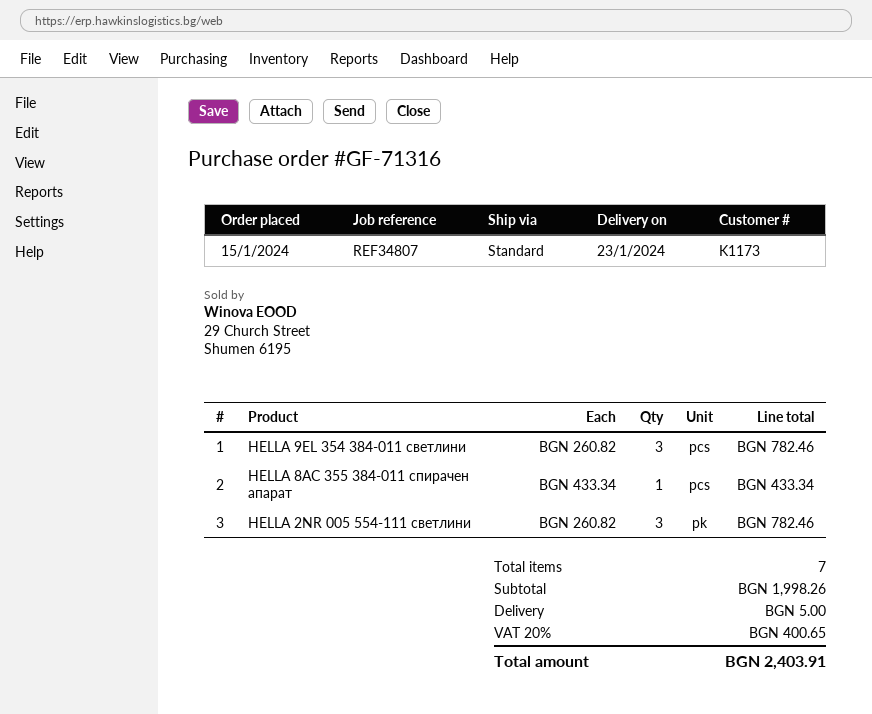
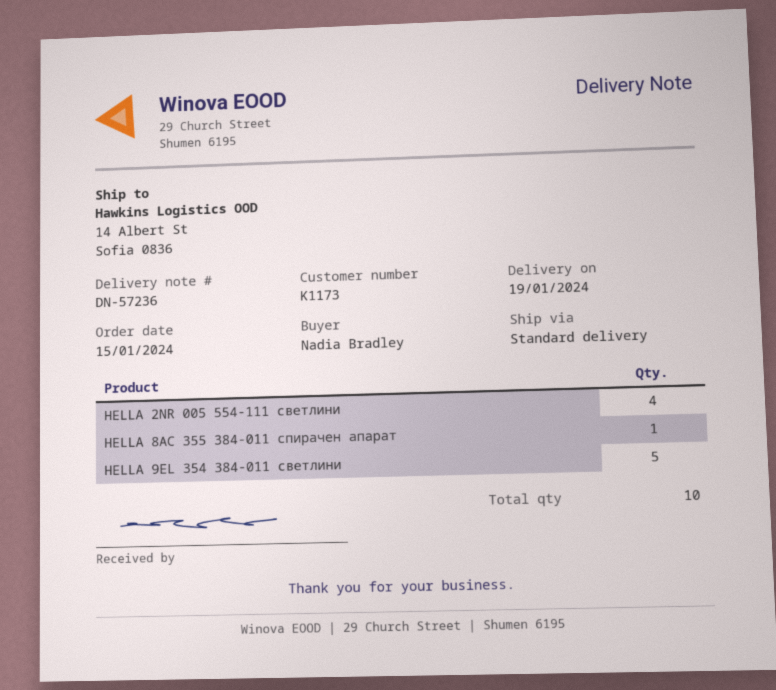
delivery date: 2024-01-23 -> 2024-01-19
HELLA 9EL 354 384-011 светлини: 3 -> 5
HELLA 2NR 005 554-111 светлини: 3 -> 4
total quantity: 7 -> 10

